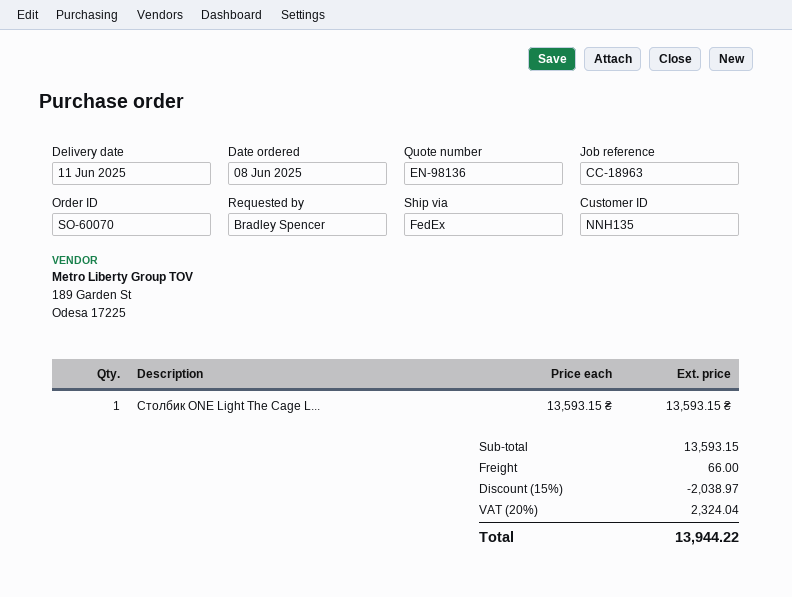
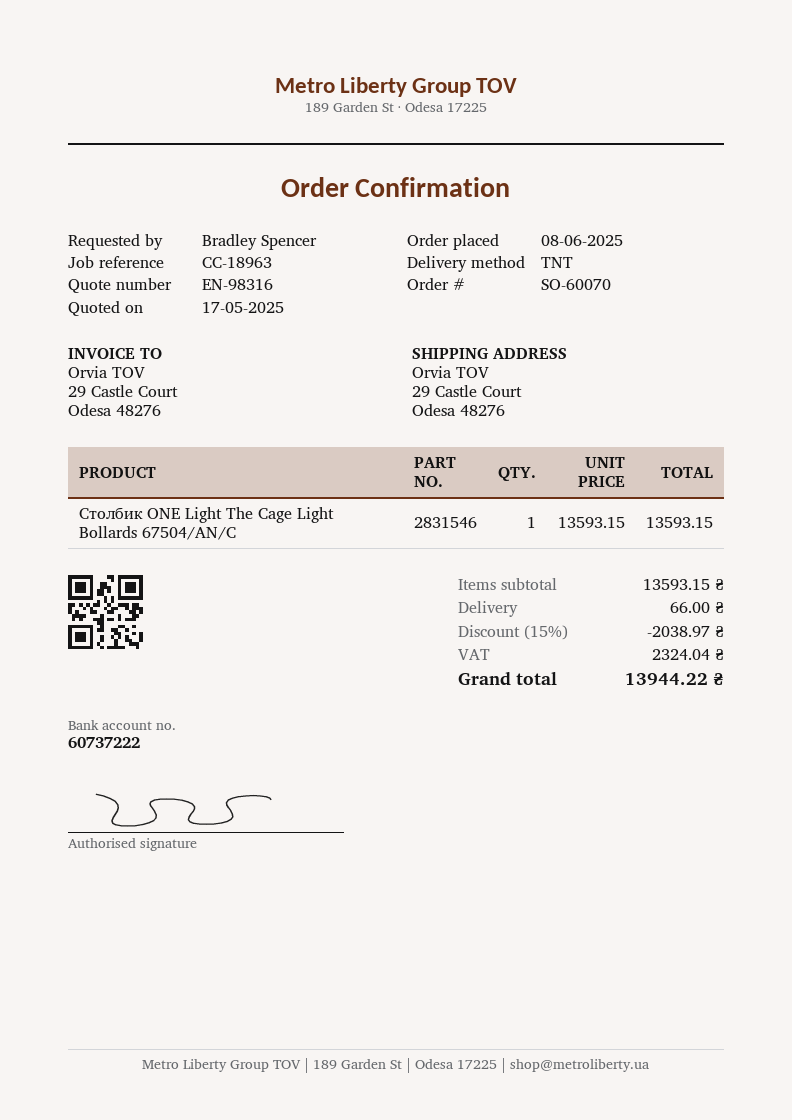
quote number: EN-98136 -> EN-98316
shipping method: FedEx -> TNT

